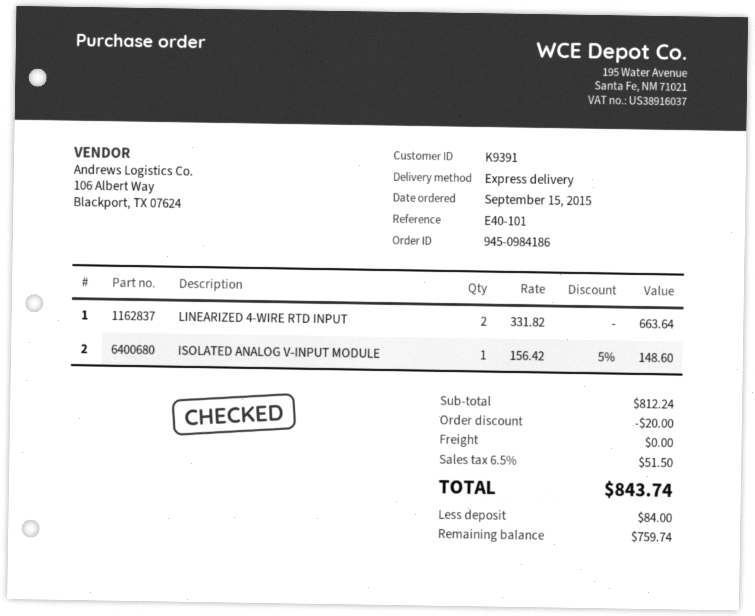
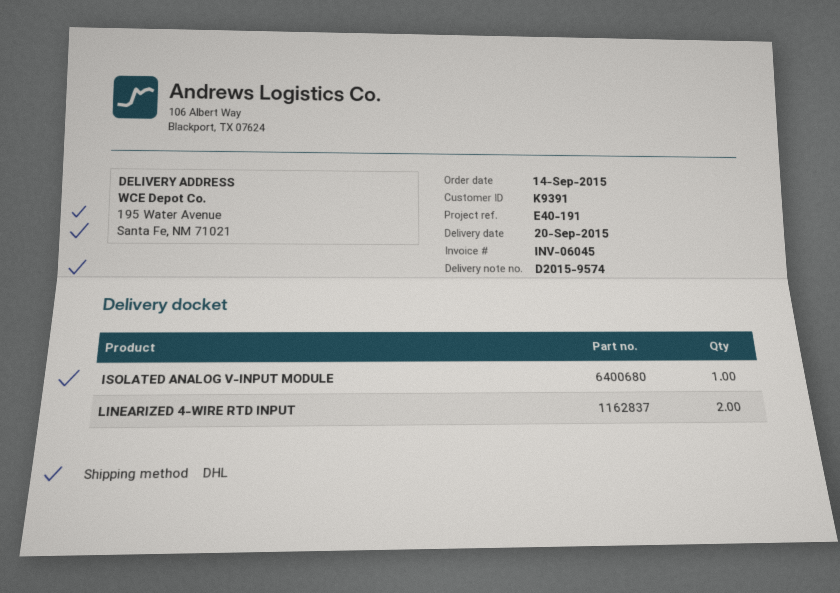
order date: 2015-09-15 -> 2015-09-14
reference: E40-101 -> E40-191
shipping method: express -> DHL

